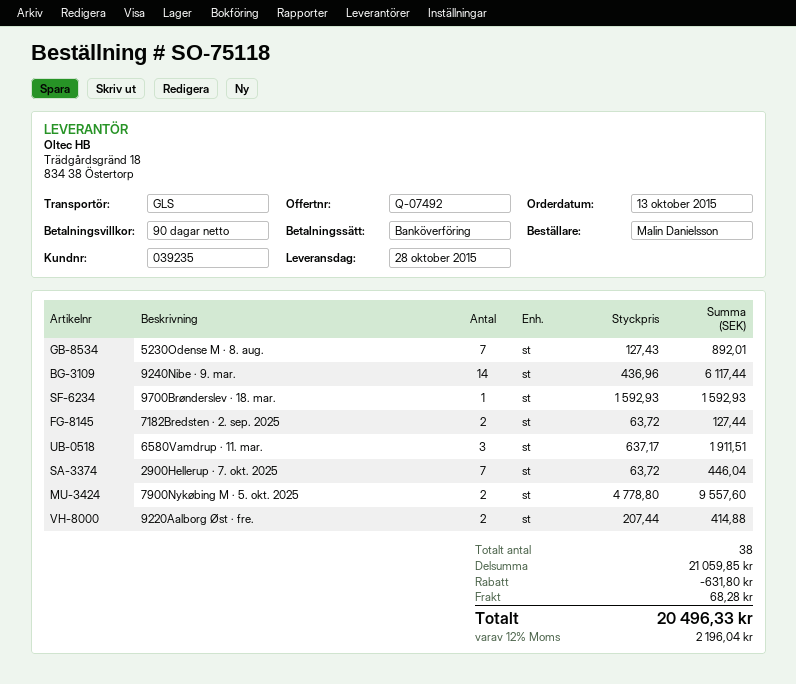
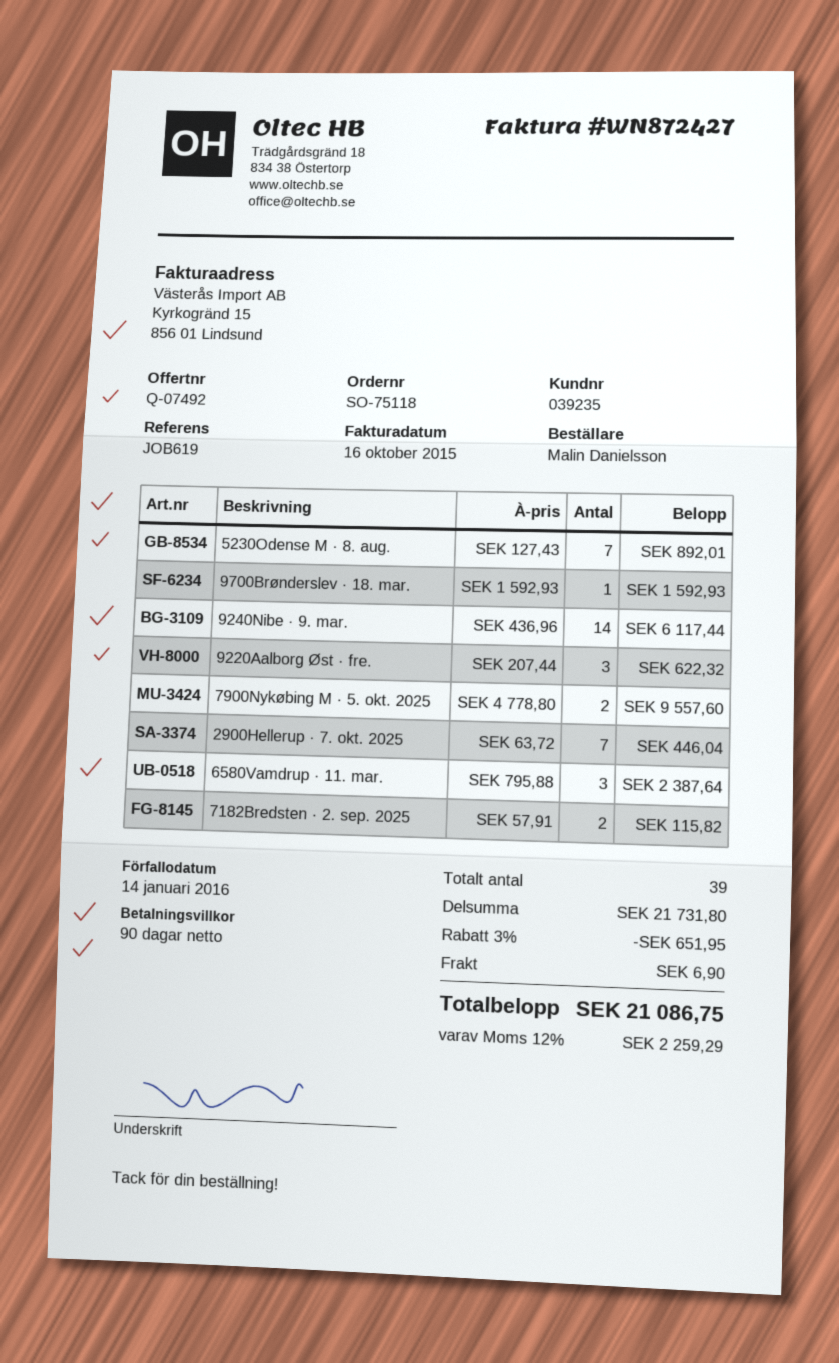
7182Bredsten · 2. sep. 2025: 2 x 63.72 = 127.44 -> 2 x 57.91 = 115.82
6580Vamdrup · 11. mar.: 3 x 637.17 = 1911.51 -> 3 x 795.88 = 2387.64
9220Aalborg Øst · fre.: 2 x 207.44 = 414.88 -> 3 x 207.44 = 622.32
total quantity: 38 -> 39
subtotal: 21059.85 -> 21731.80
discount: 631.80 -> 651.95
shipping: 68.28 -> 6.90
tax: 12% = 2196.04 -> 12% = 2259.29
total: 20496.33 -> 21086.75

